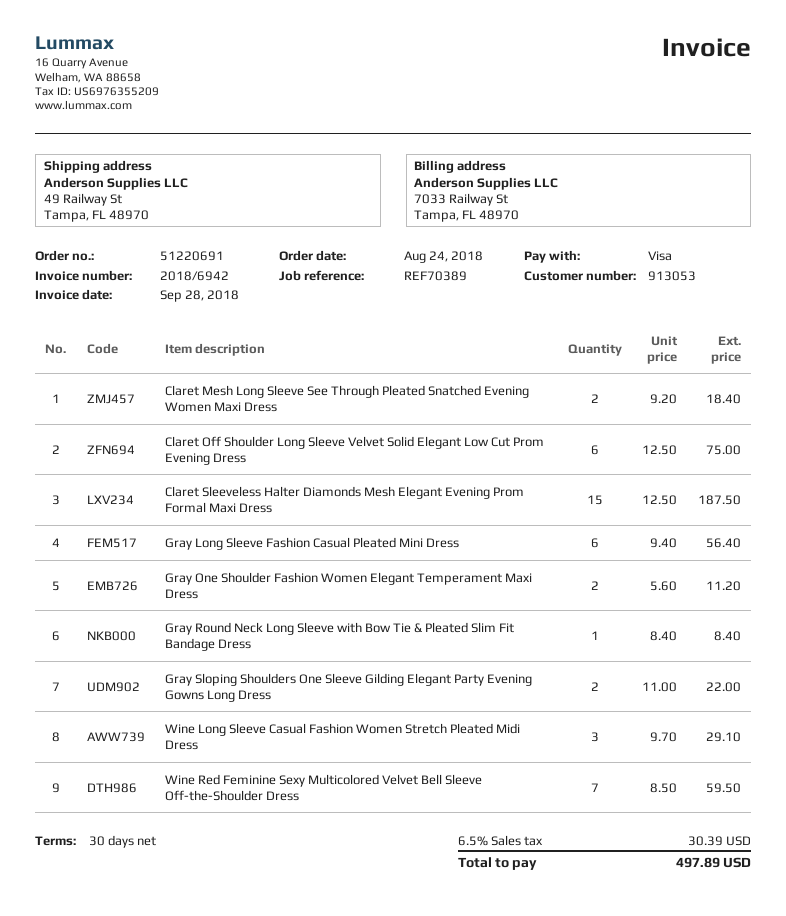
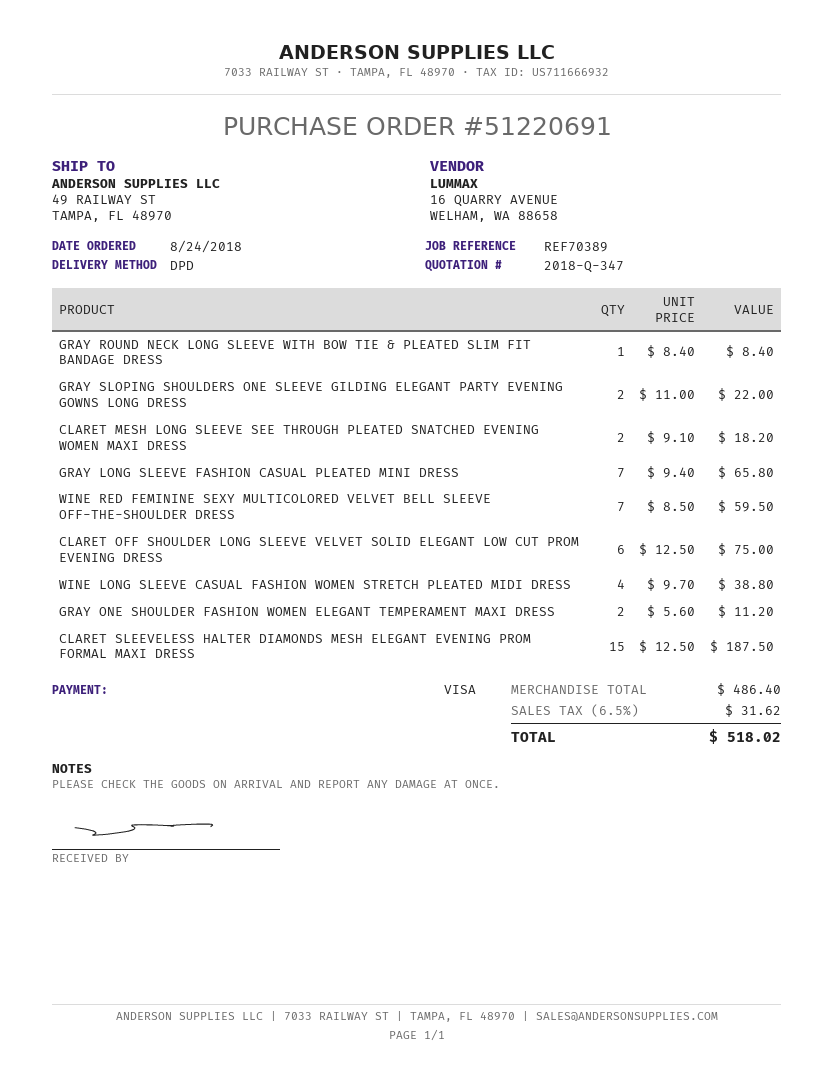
Claret Mesh Long Sleeve See Through Pleated Snatched Evening Women Maxi Dress: 2 x 9.20 = 18.40 -> 2 x 9.10 = 18.20
Gray Long Sleeve Fashion Casual Pleated Mini Dress: 6 x 9.40 = 56.40 -> 7 x 9.40 = 65.80
Wine Long Sleeve Casual Fashion Women Stretch Pleated Midi Dress: 3 x 9.70 = 29.10 -> 4 x 9.70 = 38.80
tax: 6.5% = 30.39 -> 6.5% = 31.62
total: 497.89 -> 518.02

